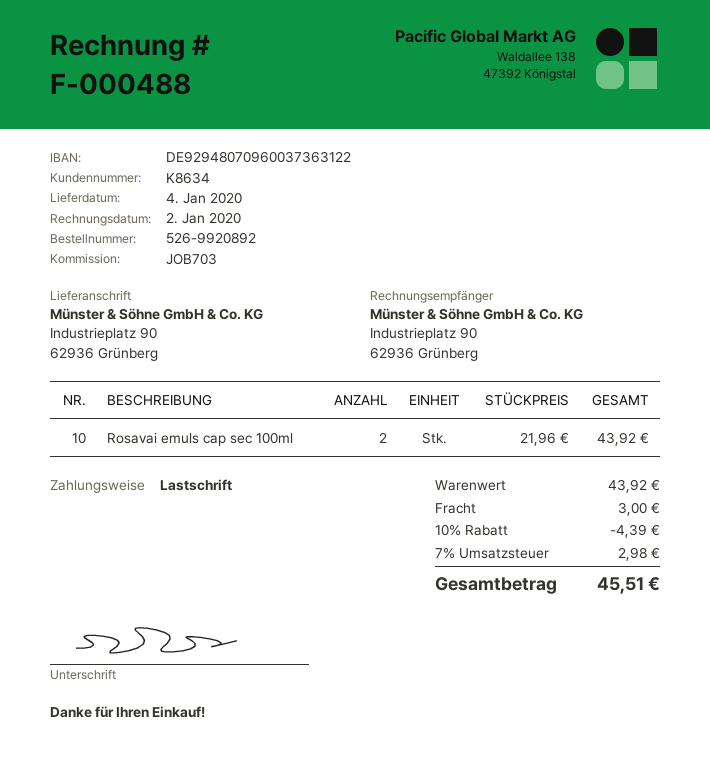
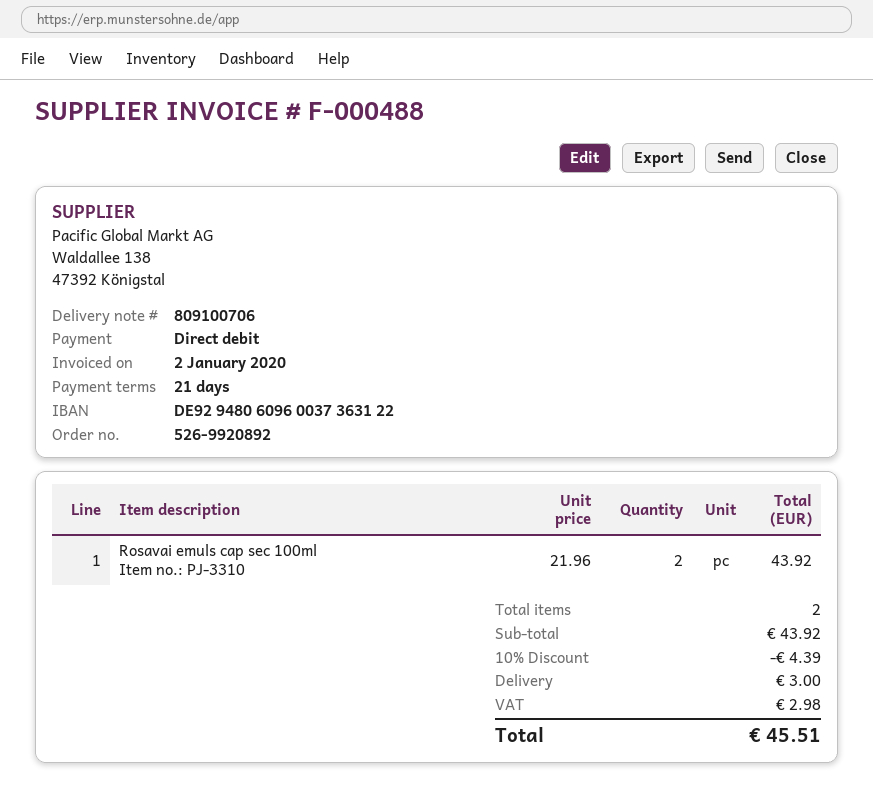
bank account: DE92948070960037363122 -> DE92948060960037363122

